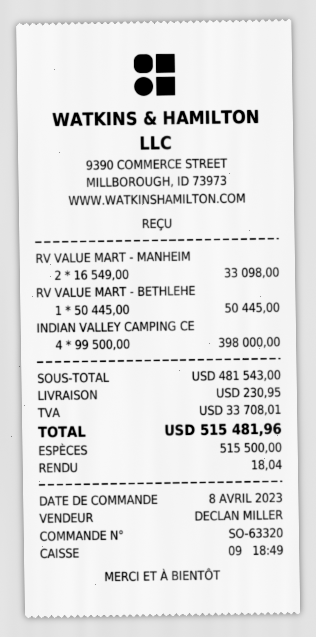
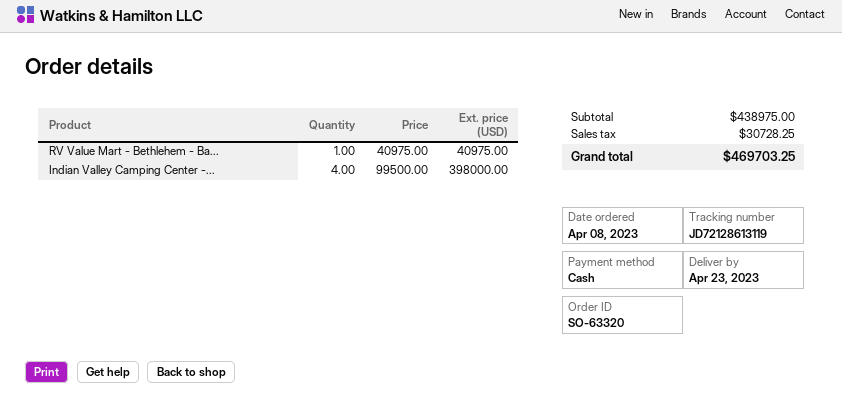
RV VALUE MART - MANHEIM: 2 x 16549.00 = 33098.00 -> none
RV VALUE MART - BETHLEHE: 1 x 50445.00 = 50445.00 -> 1 x 40975.00 = 40975.00
subtotal: 481543.00 -> 438975.00
shipping: 230.95 -> none
tax: 33708.01 -> 30728.25
total: 515481.96 -> 469703.25

